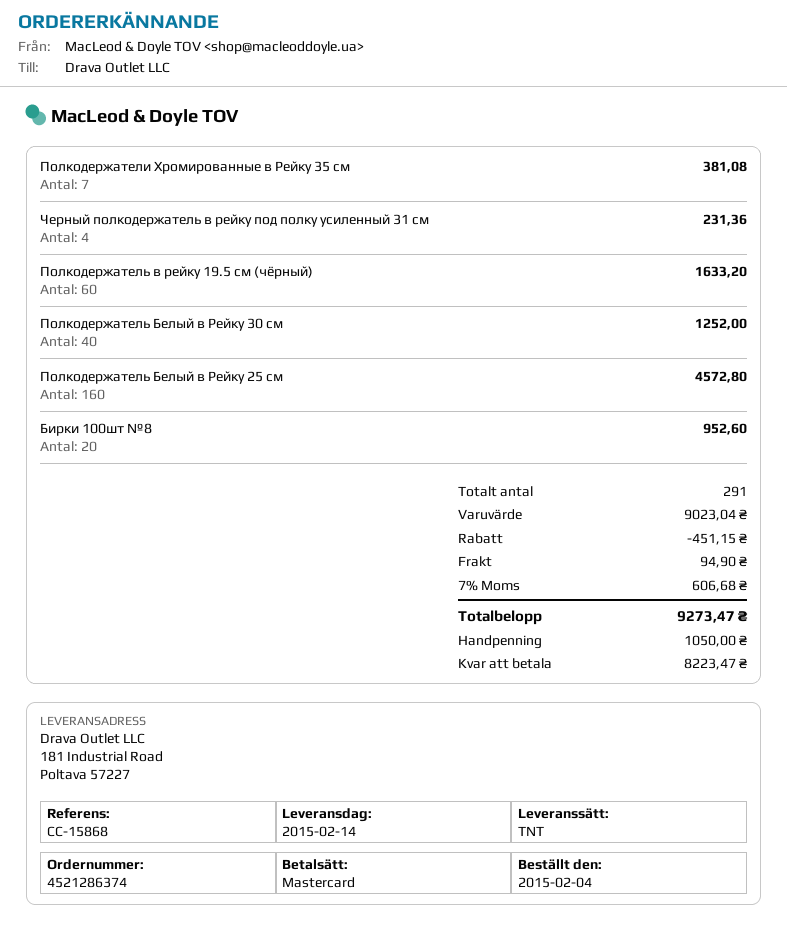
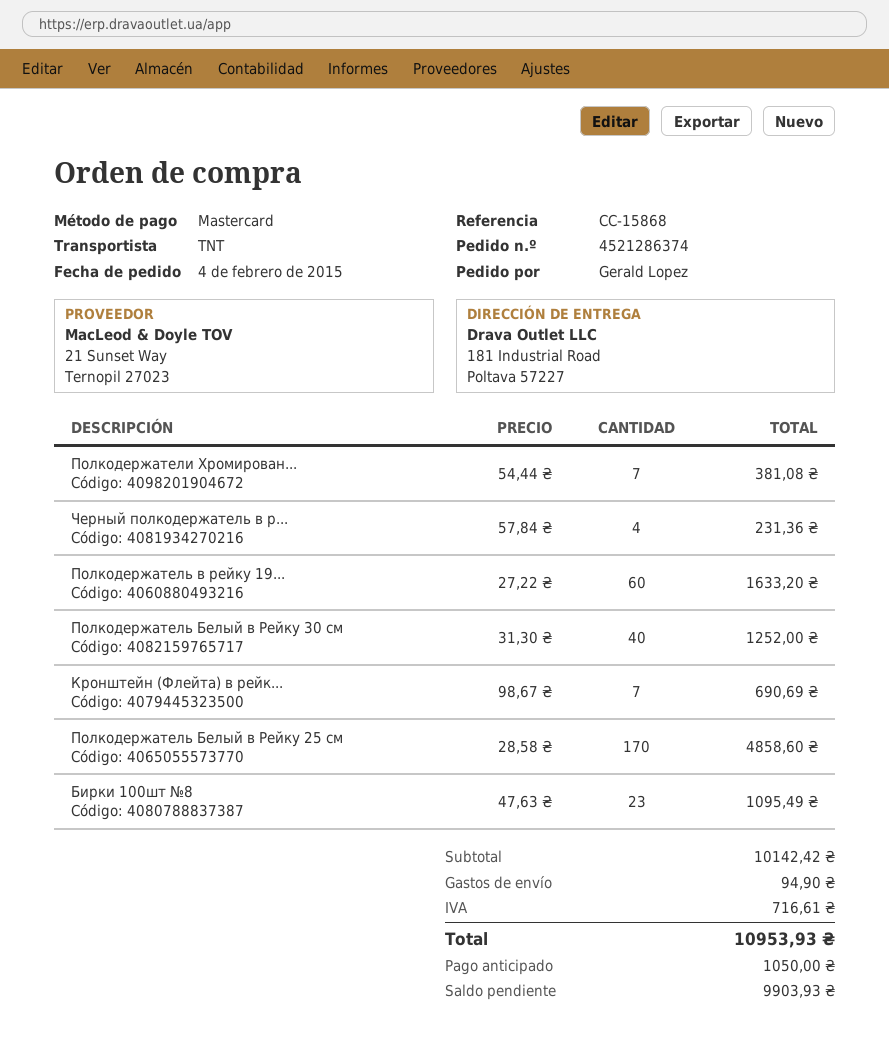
Полкодержатель Белый в Рейку 25 см: 160 for 4572.80 -> 170 for 4858.60
Бирки 100шт №8: 20 for 952.60 -> 23 for 1095.49
Кронштейн (Флейта) в рейк...: none -> 7 for 690.69
subtotal: 9023.04 -> 10142.42
discount: 451.15 -> none
tax: 606.68 -> 716.61
total: 9273.47 -> 10953.93
balance: 8223.47 -> 9903.93

